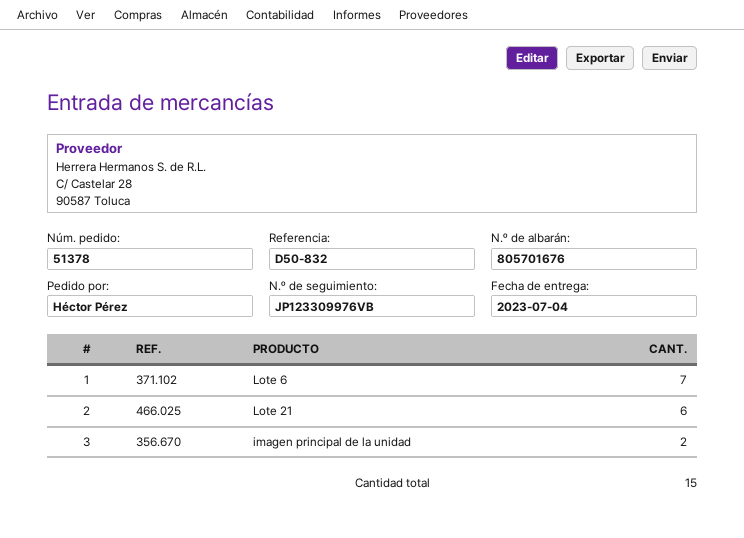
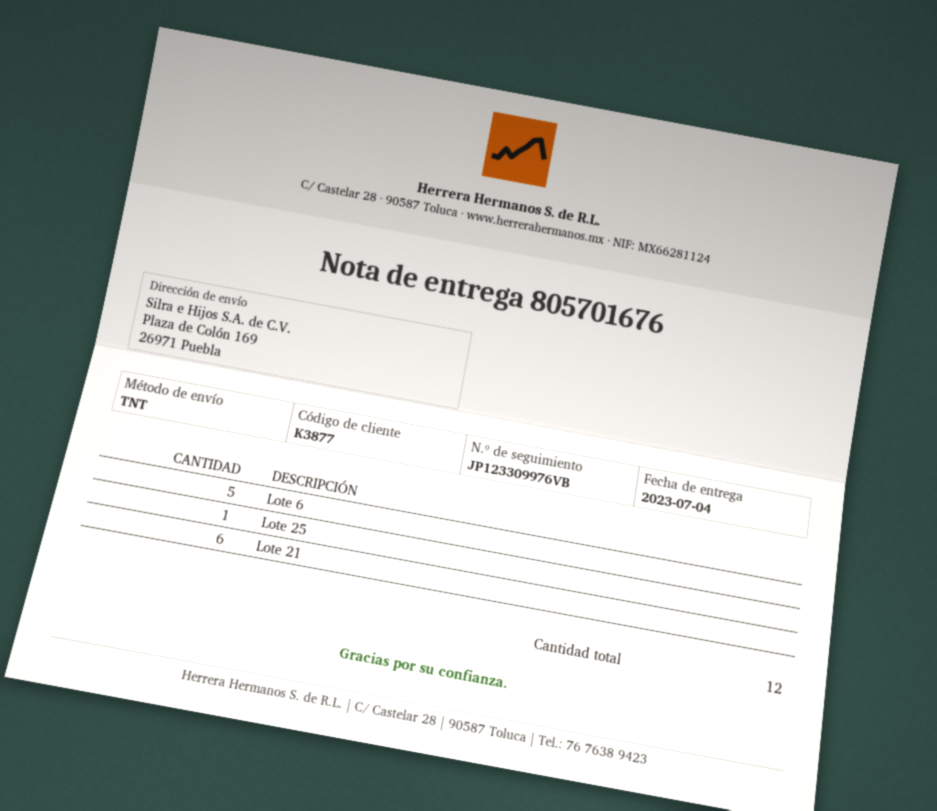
Lote 6: 7 -> 5
imagen principal de la unidad: 2 -> none
Lote 25: none -> 1
total quantity: 15 -> 12

